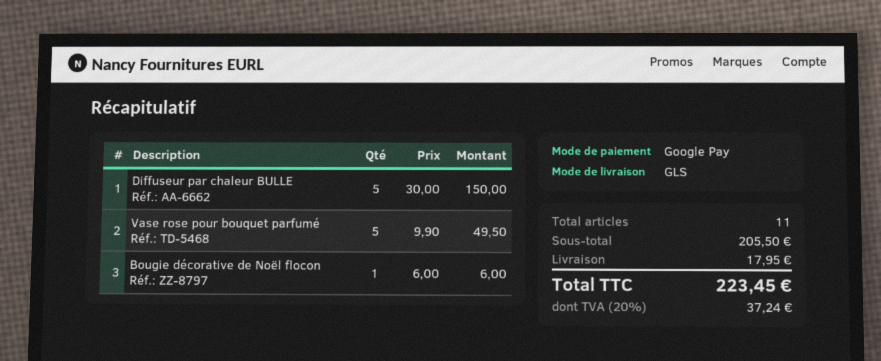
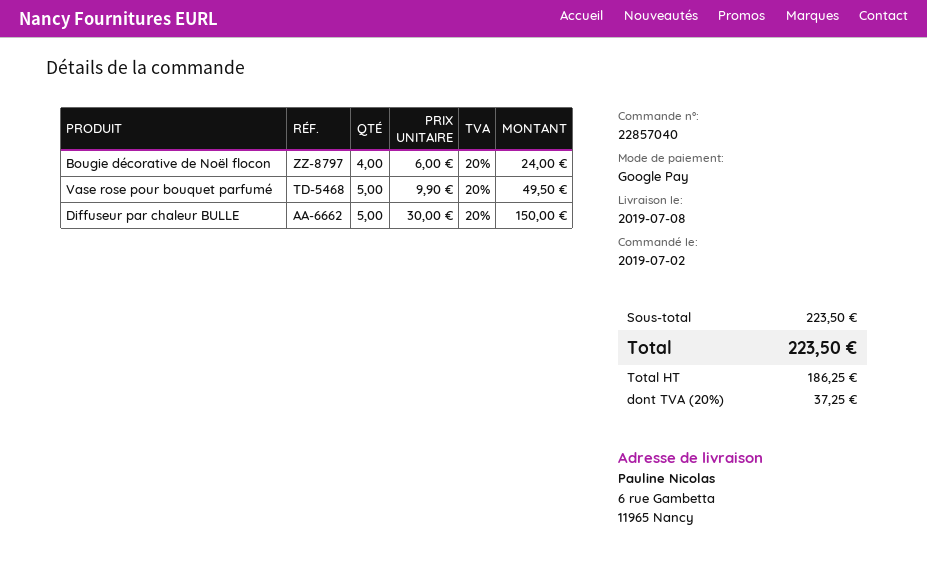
Bougie décorative de Noël flocon: 1 x 6.00 = 6.00 -> 4 x 6.00 = 24.00
subtotal: 205.50 -> 223.50
shipping: 17.95 -> none
tax: 20% = 37.24 -> 20% = 37.25
total: 223.45 -> 223.50

